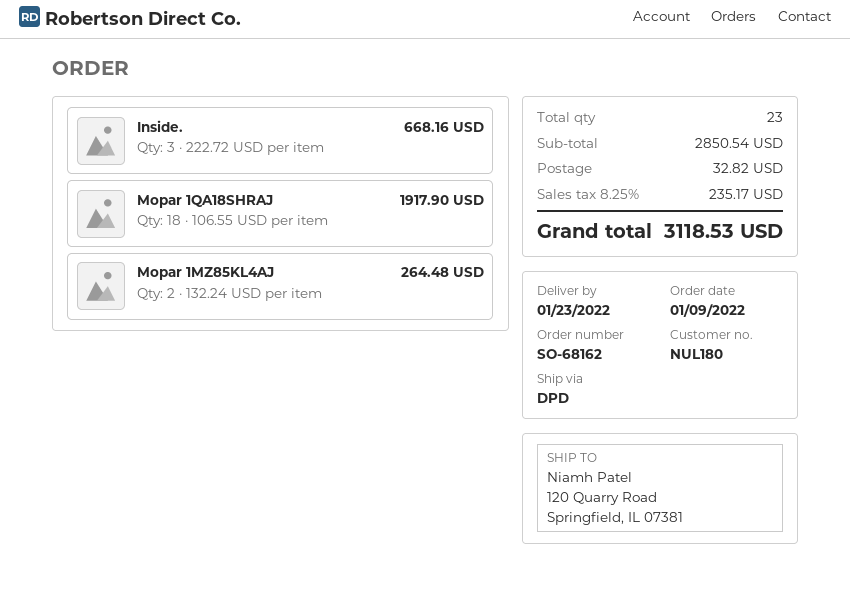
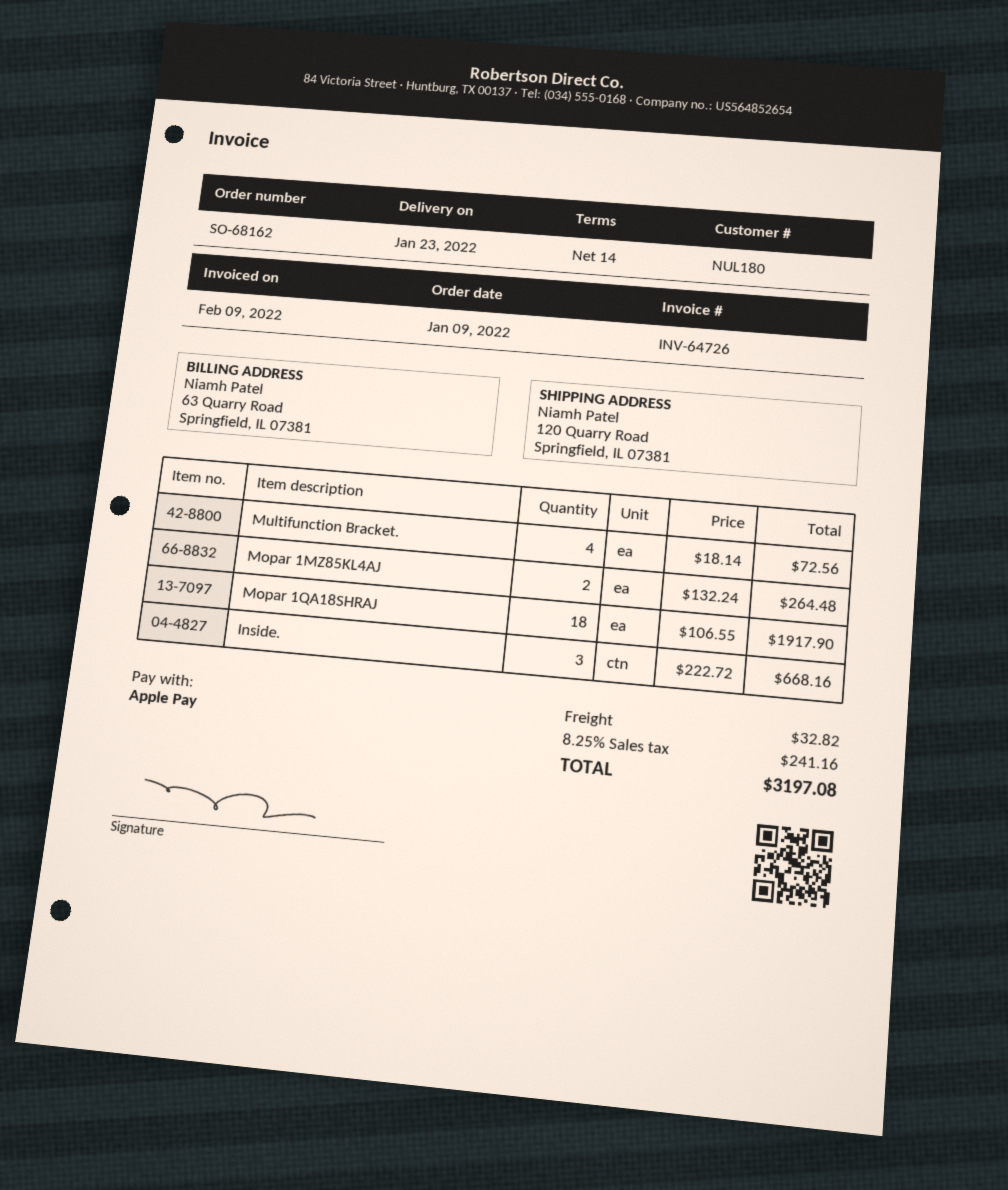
Multifunction Bracket.: none -> 4 x 18.14 = 72.56
tax: 8.25% = 235.17 -> 8.25% = 241.16
total: 3118.53 -> 3197.08

